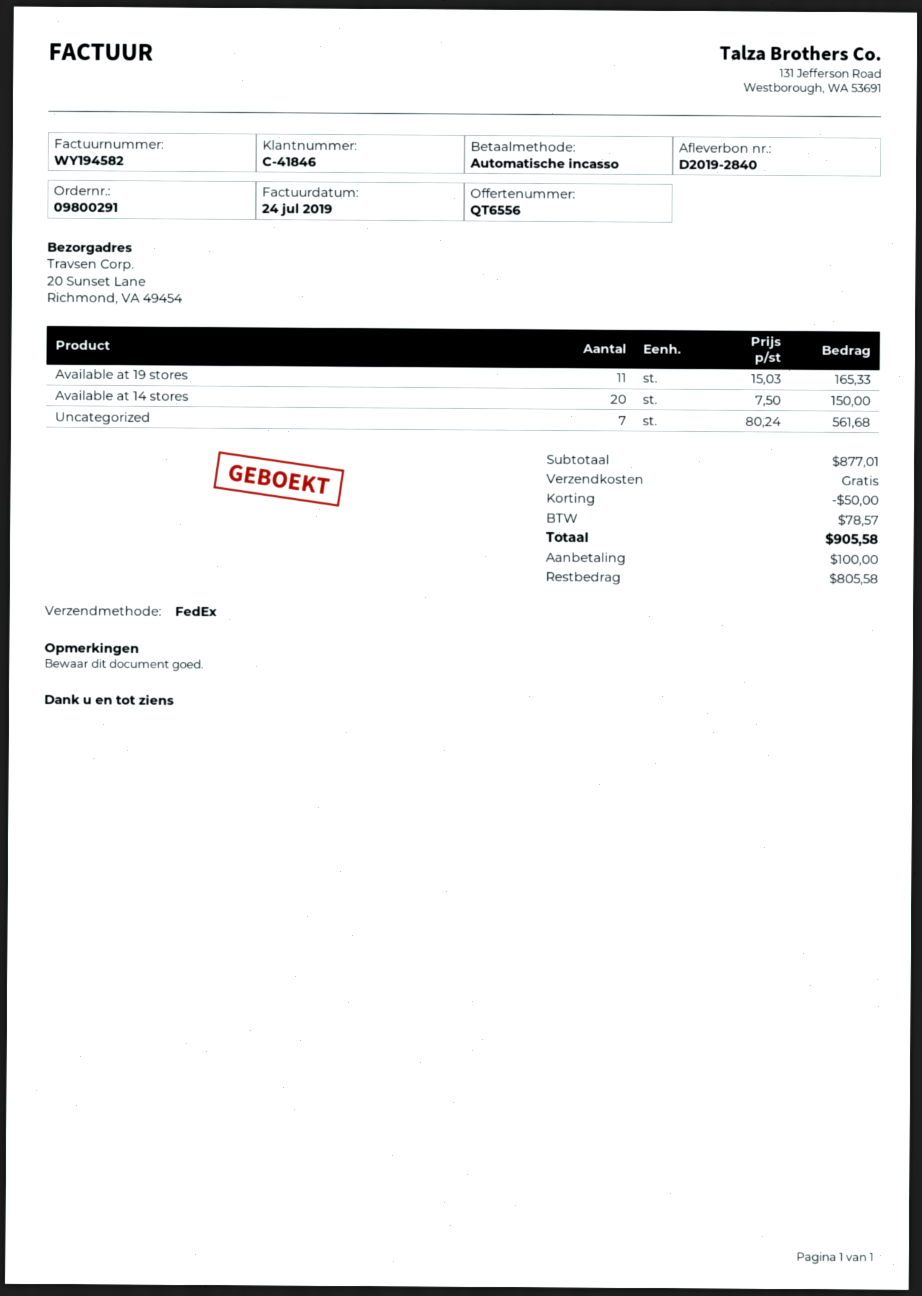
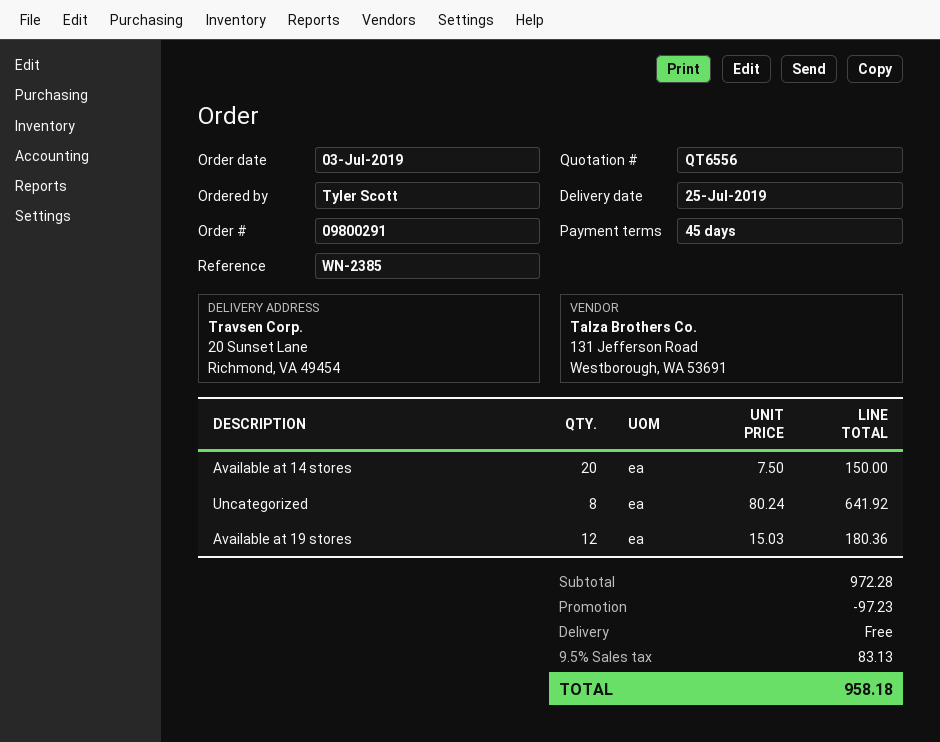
Available at 19 stores: 11 x 15.03 = 165.33 -> 12 x 15.03 = 180.36
Uncategorized: 7 x 80.24 = 561.68 -> 8 x 80.24 = 641.92
subtotal: 877.01 -> 972.28
discount: 50.00 -> 97.23
tax: 78.57 -> 83.13
total: 905.58 -> 958.18

